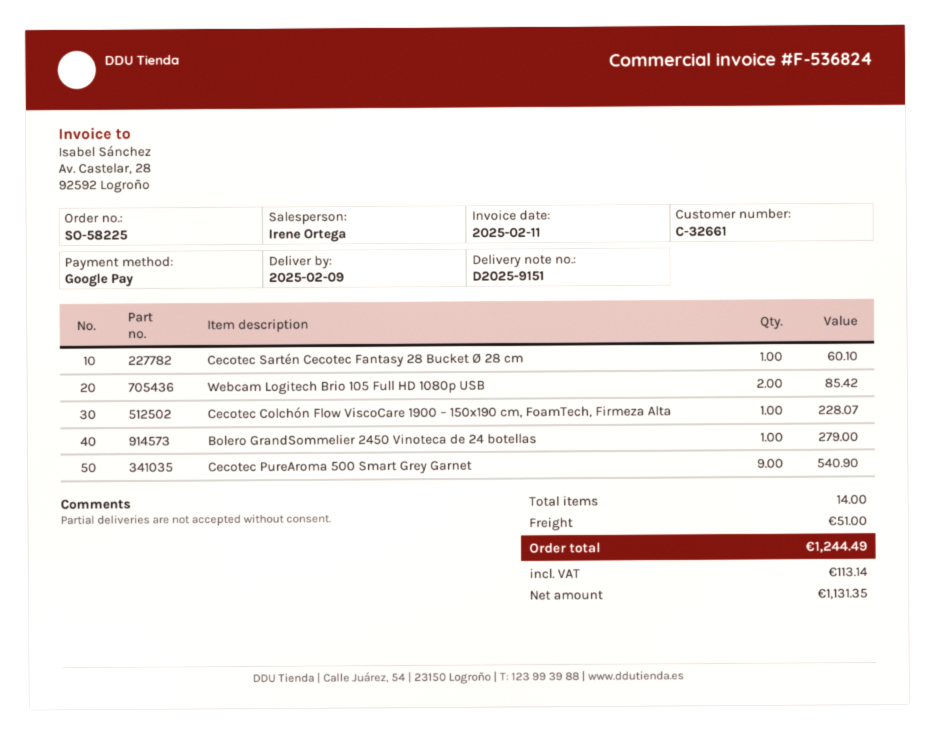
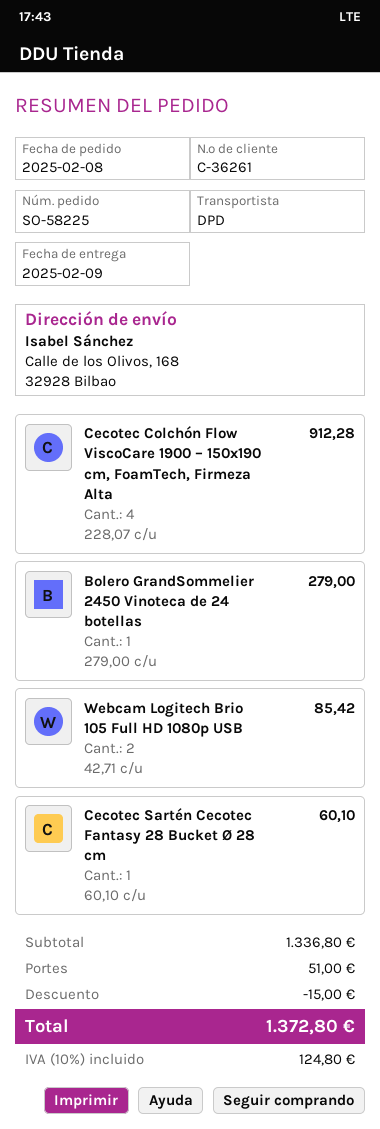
customer number: C-32661 -> C-36261
Cecotec Colchón Flow ViscoCare 1900 – 150x190 cm, FoamTech, Firmeza Alta: 1 for 228.07 -> 4 for 912.28
Cecotec PureAroma 500 Smart Grey Garnet: 9 for 540.90 -> none
discount: none -> 15.00
tax: 113.14 -> 124.80
total: 1244.49 -> 1372.80

